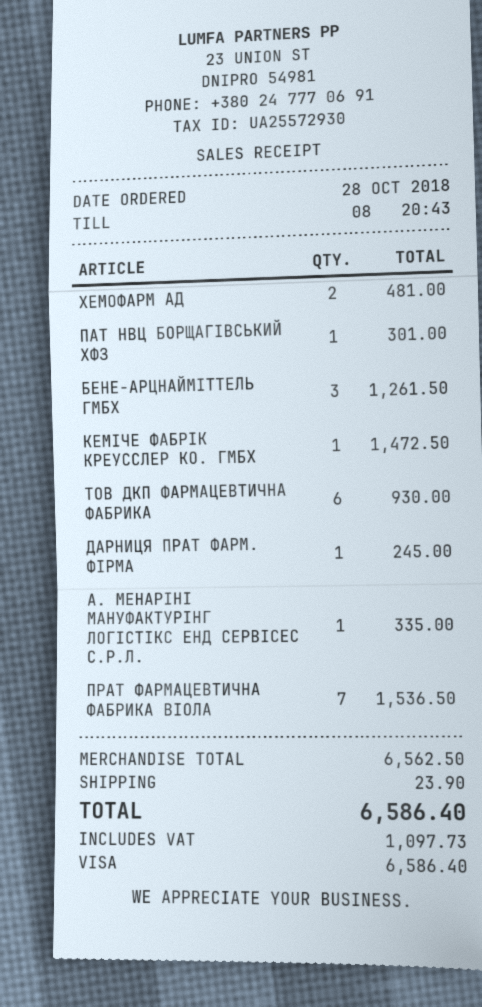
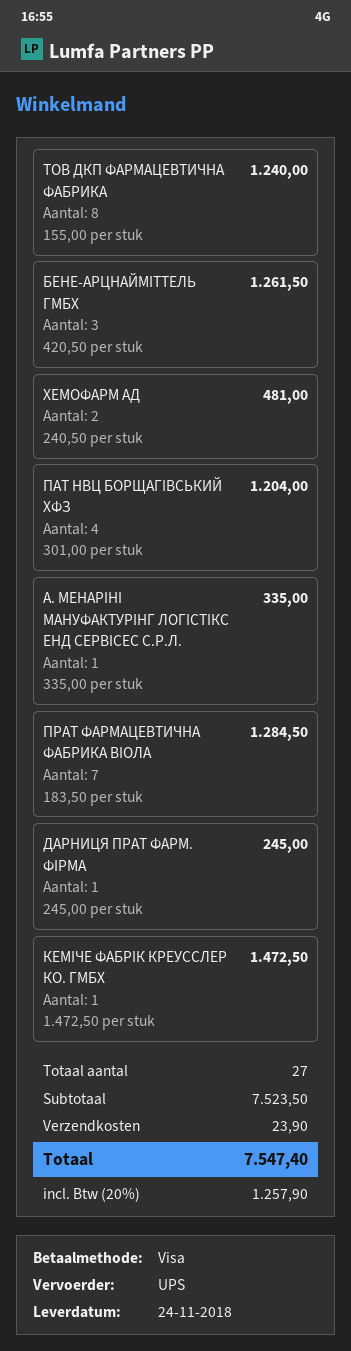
ПАТ НВЦ БОРЩАГІВСЬКИЙ ХФЗ: 1 for 301.00 -> 4 for 1204.00
ТОВ ДКП ФАРМАЦЕВТИЧНА ФАБРИКА: 6 for 930.00 -> 8 for 1240.00
ПРАТ ФАРМАЦЕВТИЧНА ФАБРИКА ВІОЛА: 7 for 1536.50 -> 7 for 1284.50
subtotal: 6562.50 -> 7523.50
tax: 1097.73 -> 1257.90
total: 6586.40 -> 7547.40

